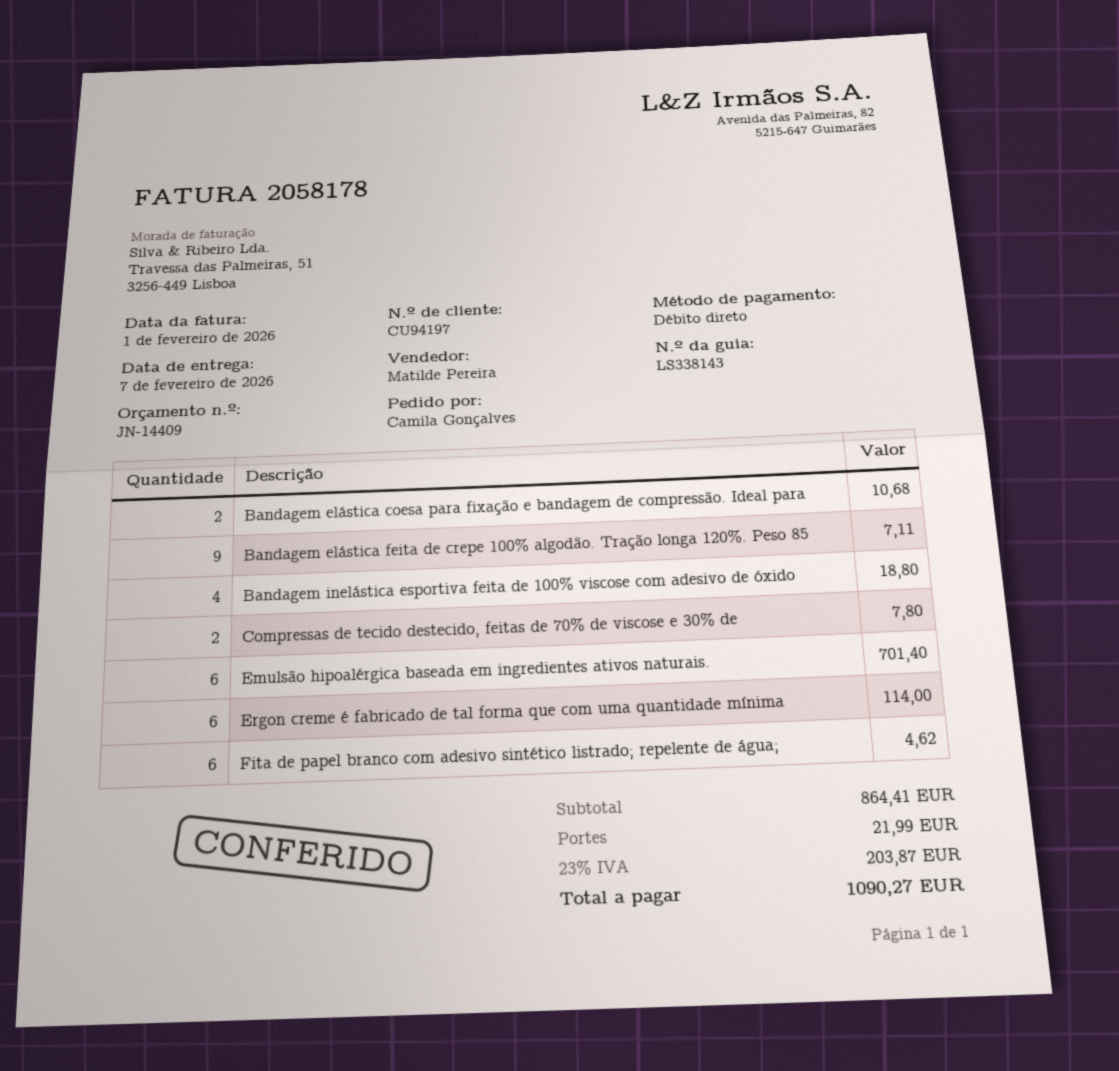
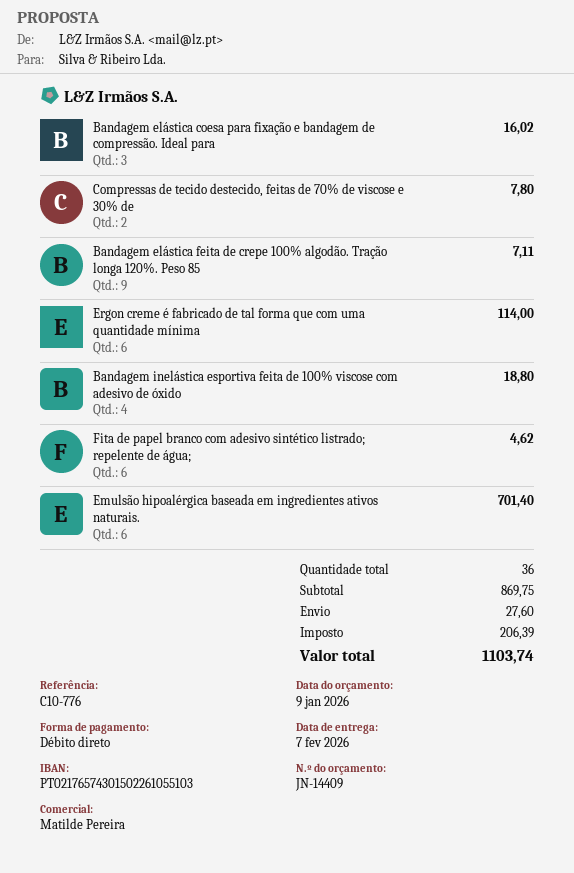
Bandagem elástica coesa para fixação e bandagem de compressão. Ideal para: 2 for 10.68 -> 3 for 16.02
subtotal: 864.41 -> 869.75
shipping: 21.99 -> 27.60
tax: 203.87 -> 206.39
total: 1090.27 -> 1103.74

